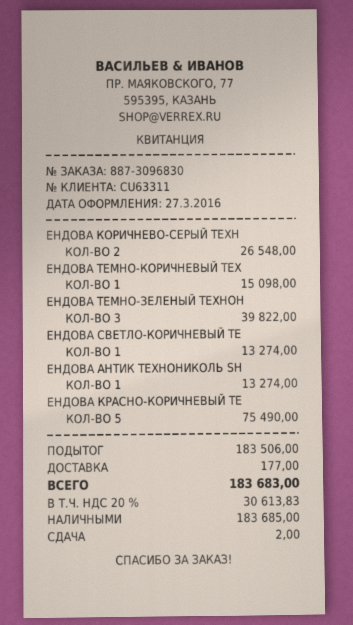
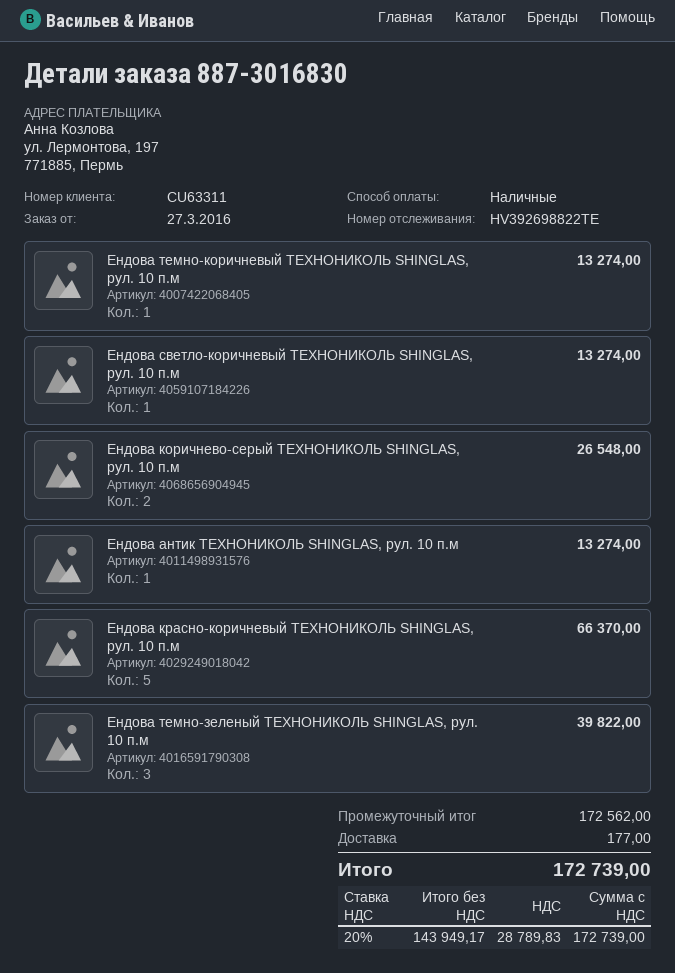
order number: 887-3096830 -> 887-3016830
ЕНДОВА ТЕМНО-КОРИЧНЕВЫЙ ТЕХ: 1 for 15098.00 -> 1 for 13274.00
ЕНДОВА КРАСНО-КОРИЧНЕВЫЙ ТЕ: 5 for 75490.00 -> 5 for 66370.00
subtotal: 183506.00 -> 172562.00
tax: 20% = 30613.83 -> 20% = 28789.83
total: 183683.00 -> 172739.00

